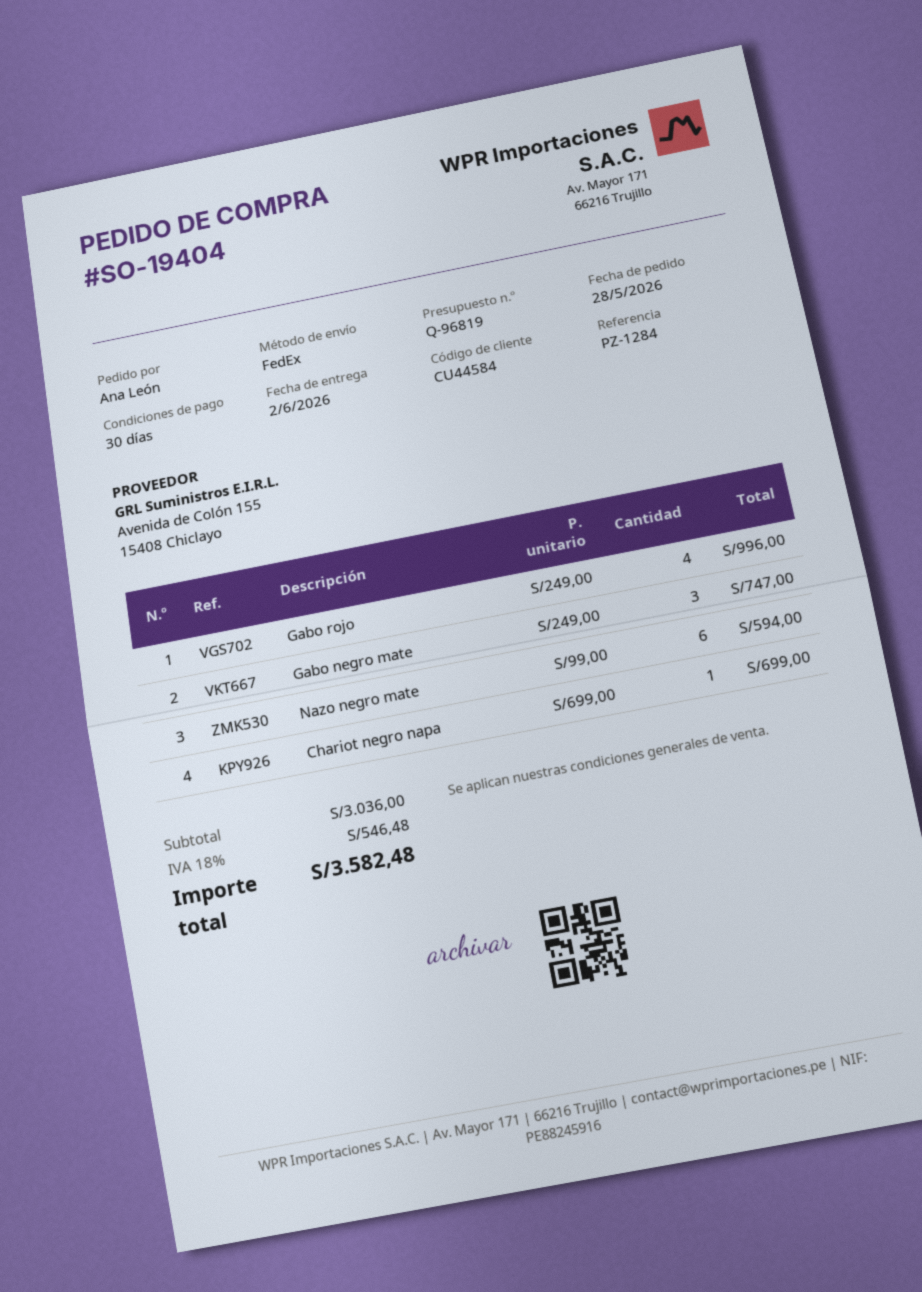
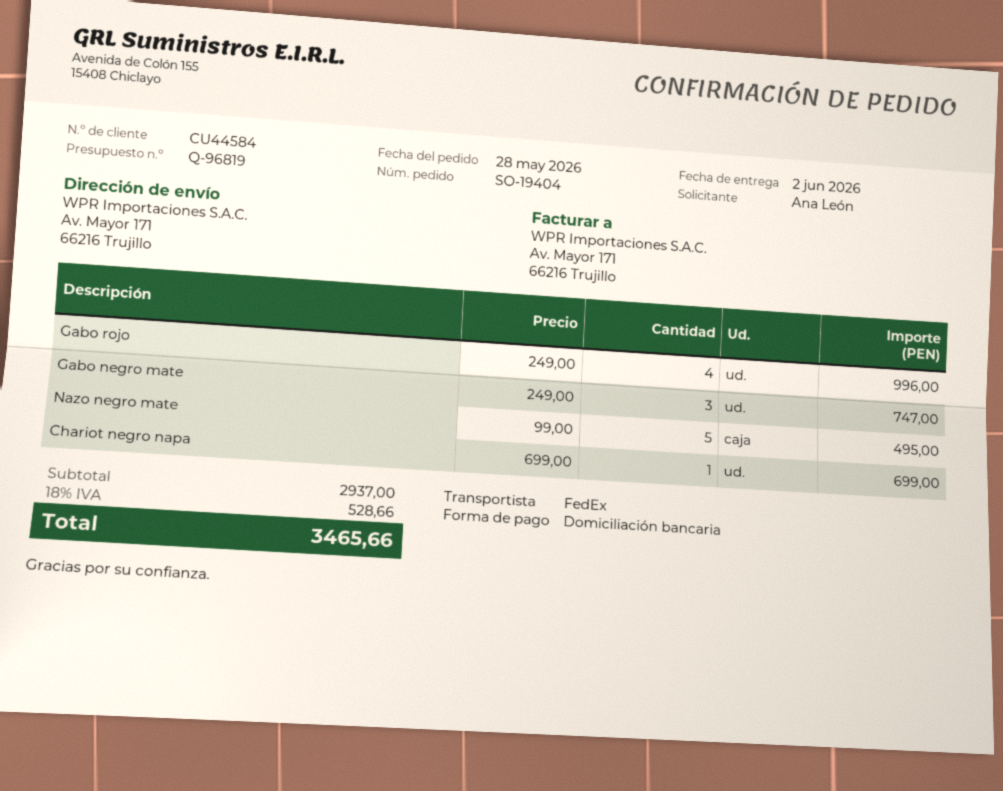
Nazo negro mate: 6 x 99.00 = 594.00 -> 5 x 99.00 = 495.00
subtotal: 3036.00 -> 2937.00
tax: 18% = 546.48 -> 18% = 528.66
total: 3582.48 -> 3465.66

